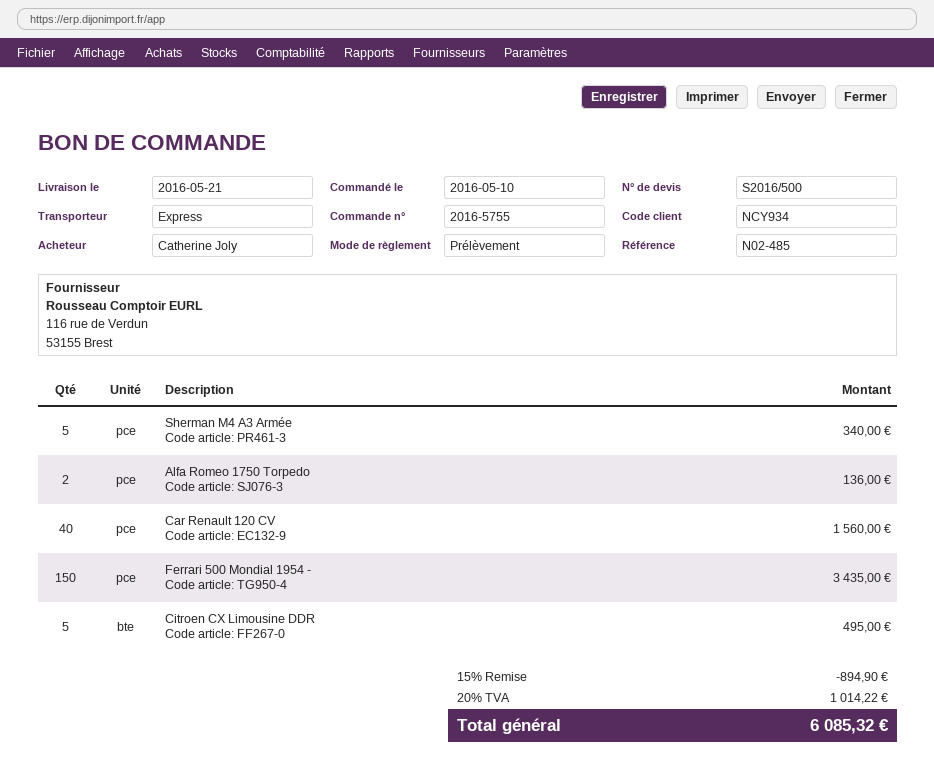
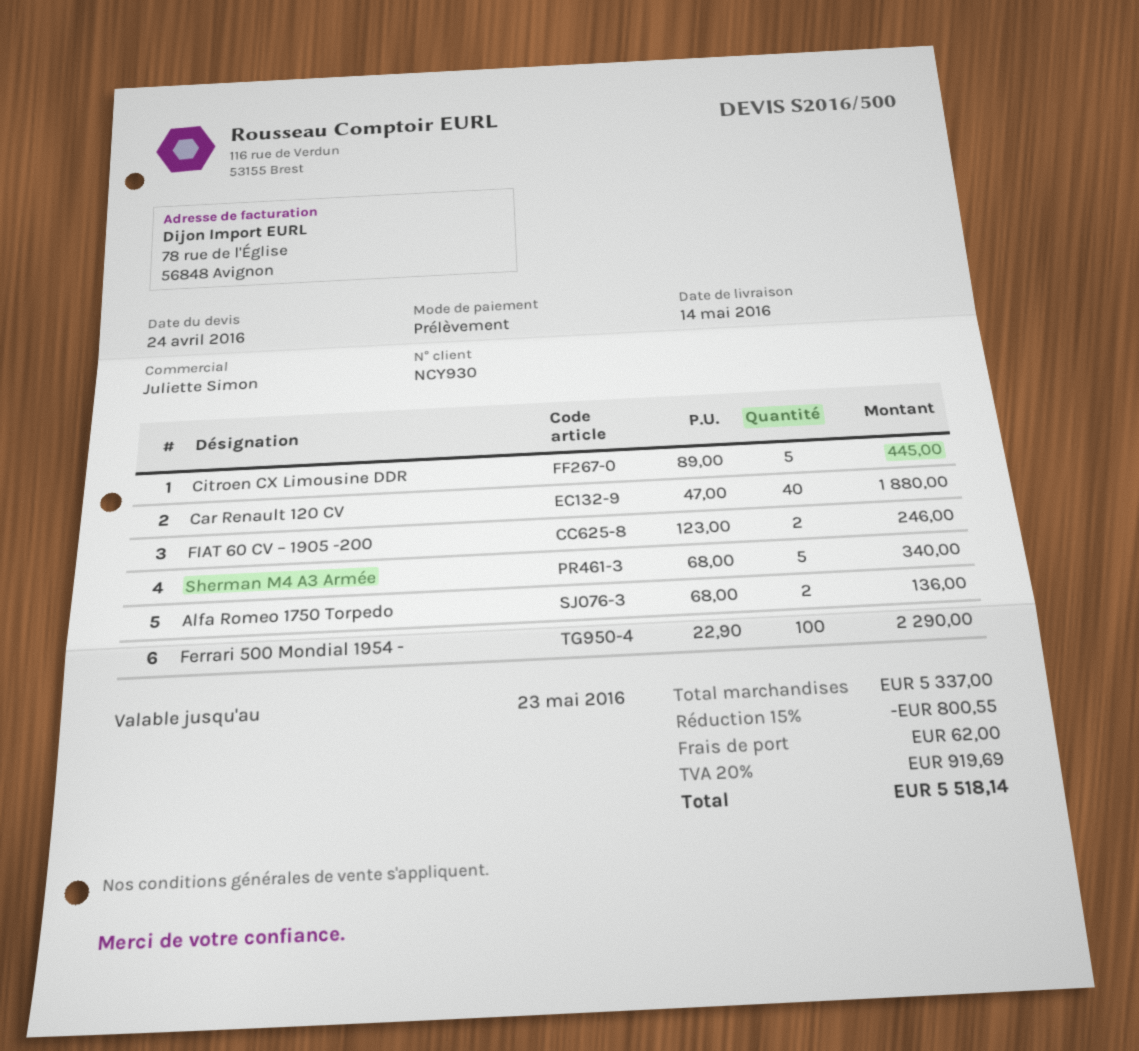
delivery date: 2016-05-21 -> 2016-05-14
customer number: NCY934 -> NCY930
Car Renault 120 CV: 40 for 1560.00 -> 40 for 1880.00
Ferrari 500 Mondial 1954 -: 150 for 3435.00 -> 100 for 2290.00
Citroen CX Limousine DDR: 5 for 495.00 -> 5 for 445.00
FIAT 60 CV – 1905 -200: none -> 2 for 246.00
discount: 15% = 894.90 -> 15% = 800.55
shipping: none -> 62.00
tax: 20% = 1014.22 -> 20% = 919.69
total: 6085.32 -> 5518.14

